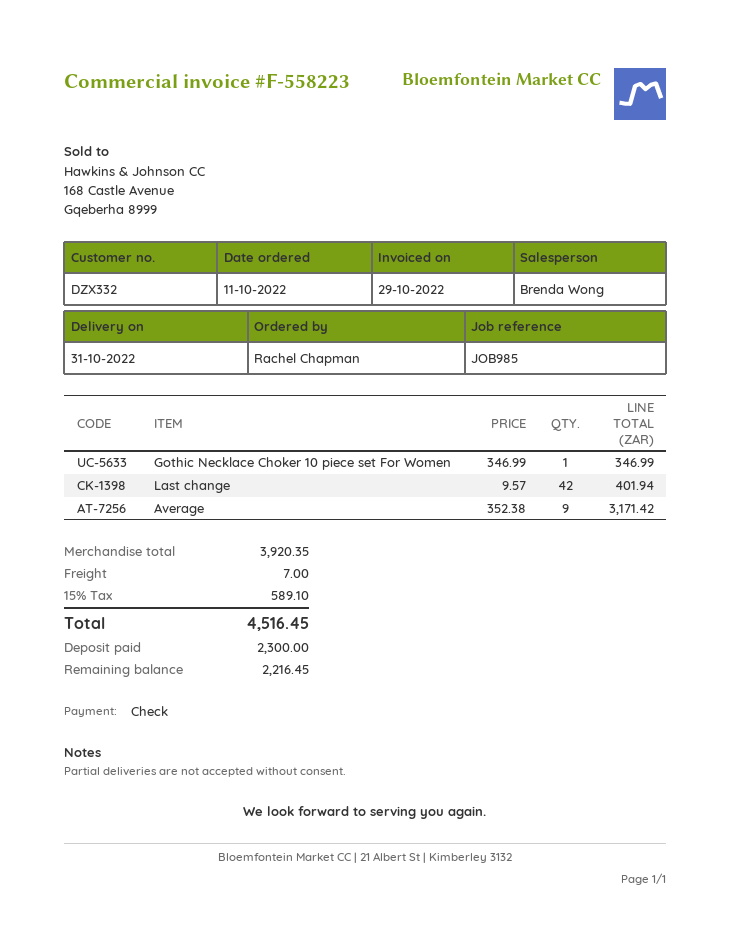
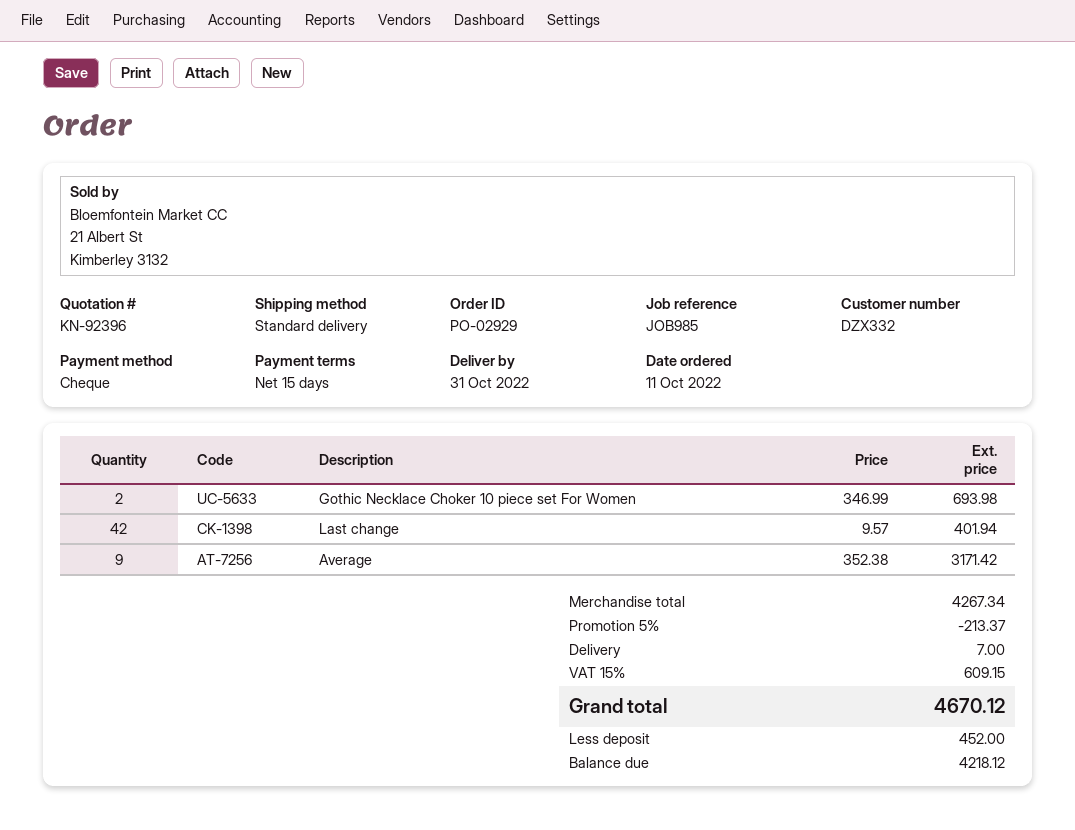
Gothic Necklace Choker 10 piece set For Women: 1 x 346.99 = 346.99 -> 2 x 346.99 = 693.98
subtotal: 3920.35 -> 4267.34
discount: none -> 5% = 213.37
tax: 15% = 589.10 -> 15% = 609.15
total: 4516.45 -> 4670.12
deposit: 2300.00 -> 452.00
balance: 2216.45 -> 4218.12

